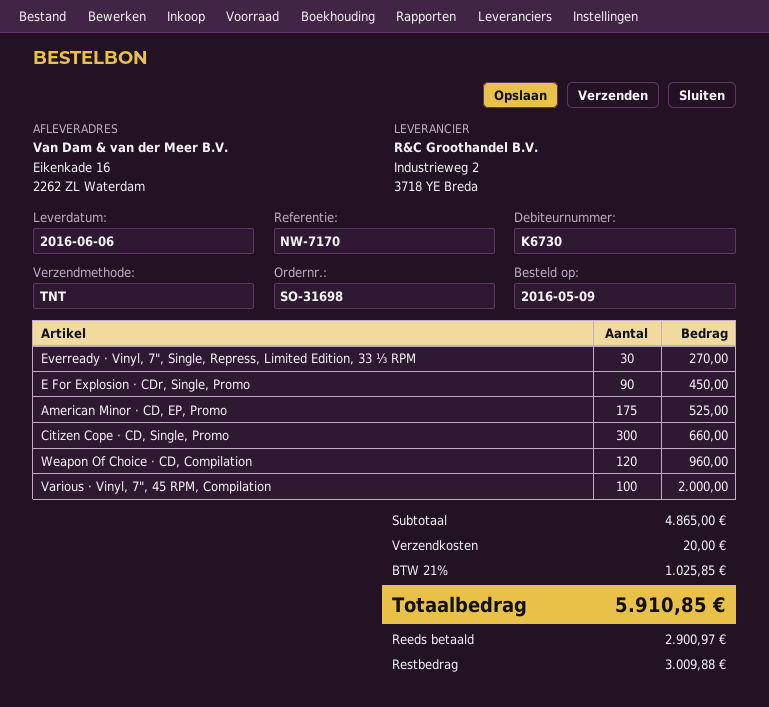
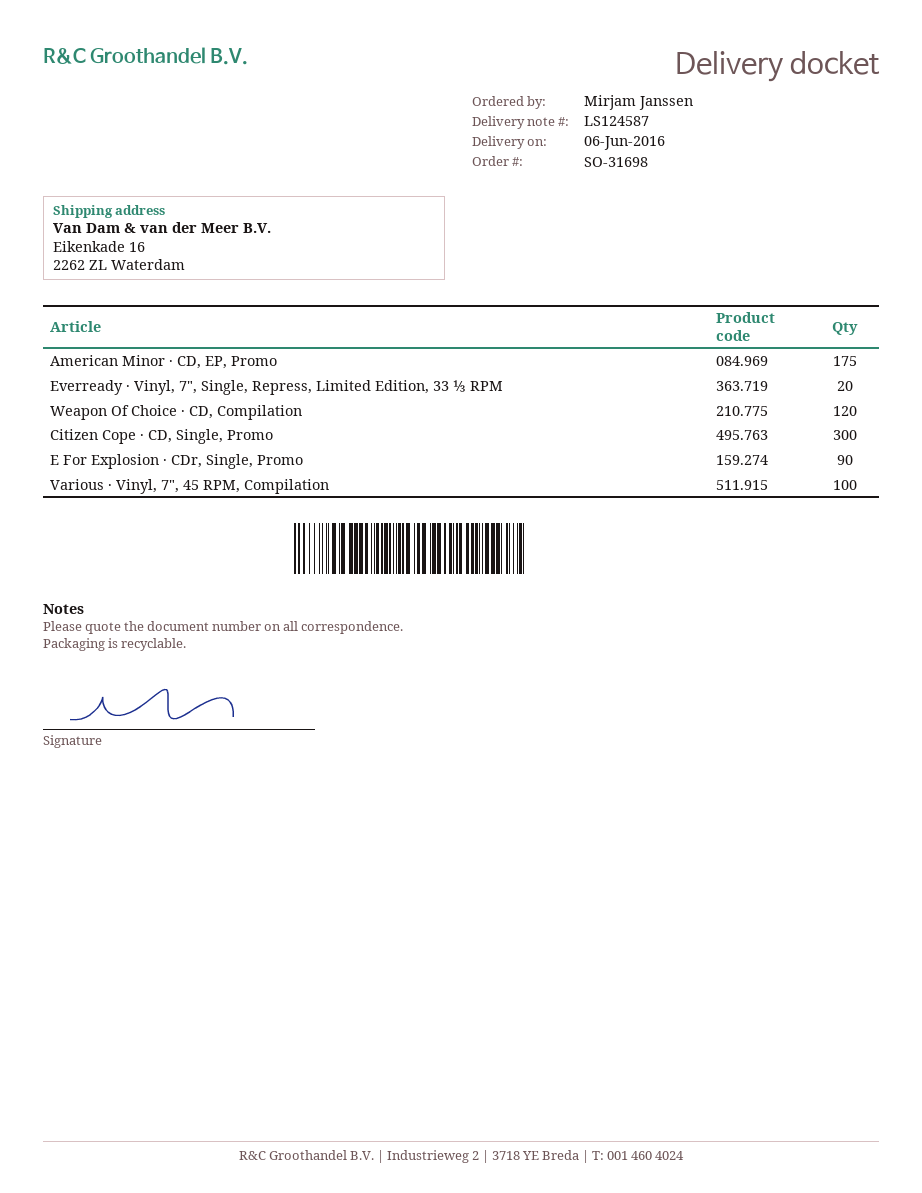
Everready · Vinyl, 7", Single, Repress, Limited Edition, 33 ⅓ RPM: 30 -> 20

